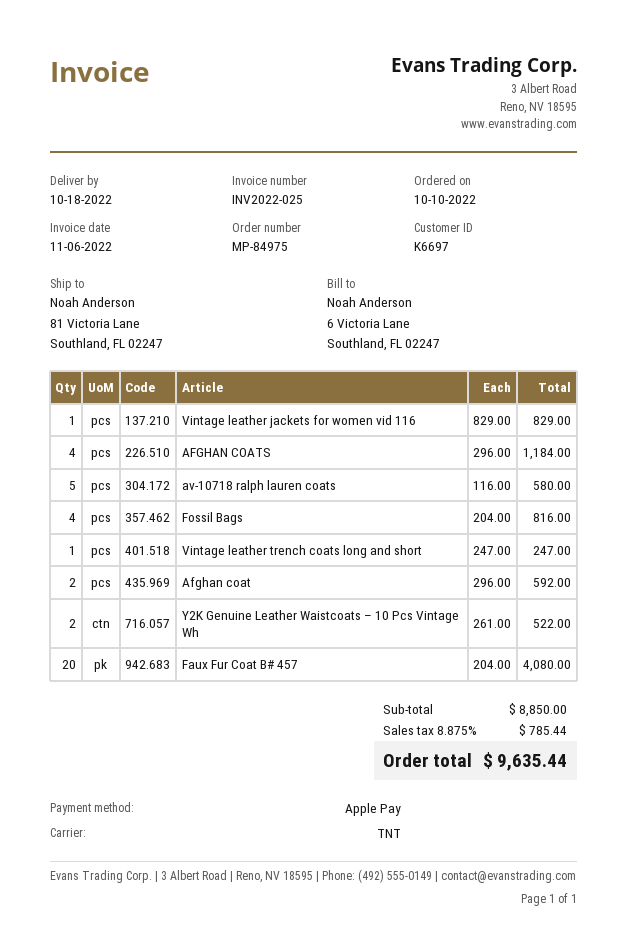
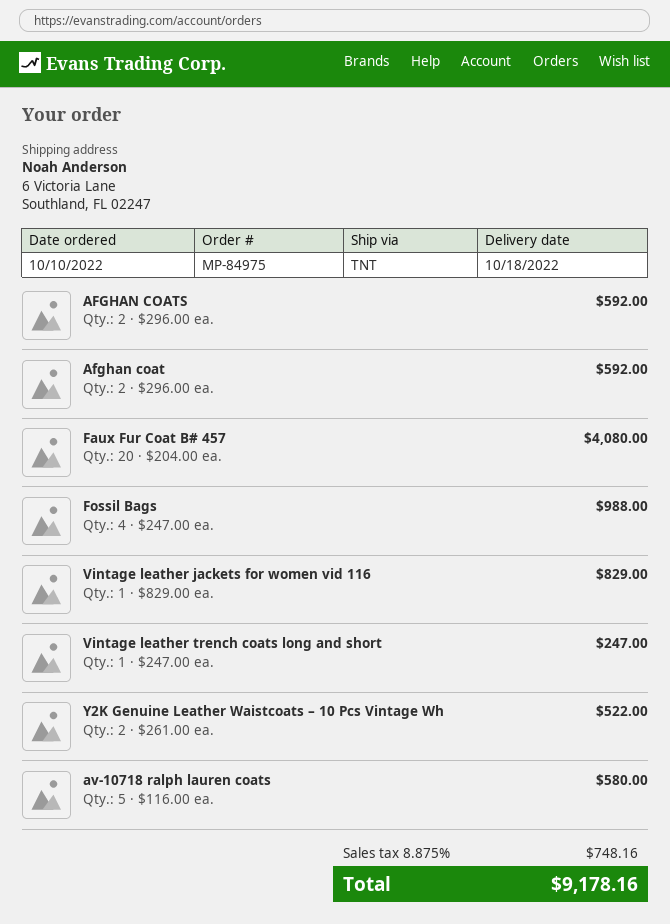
ship to: 81 Victoria Lane, Southland, FL 02247 -> 6 Victoria Lane, Southland, FL 02247
AFGHAN COATS: 4 x 296.00 = 1184.00 -> 2 x 296.00 = 592.00
Fossil Bags: 4 x 204.00 = 816.00 -> 4 x 247.00 = 988.00
tax: 8.875% = 785.44 -> 8.875% = 748.16
total: 9635.44 -> 9178.16

